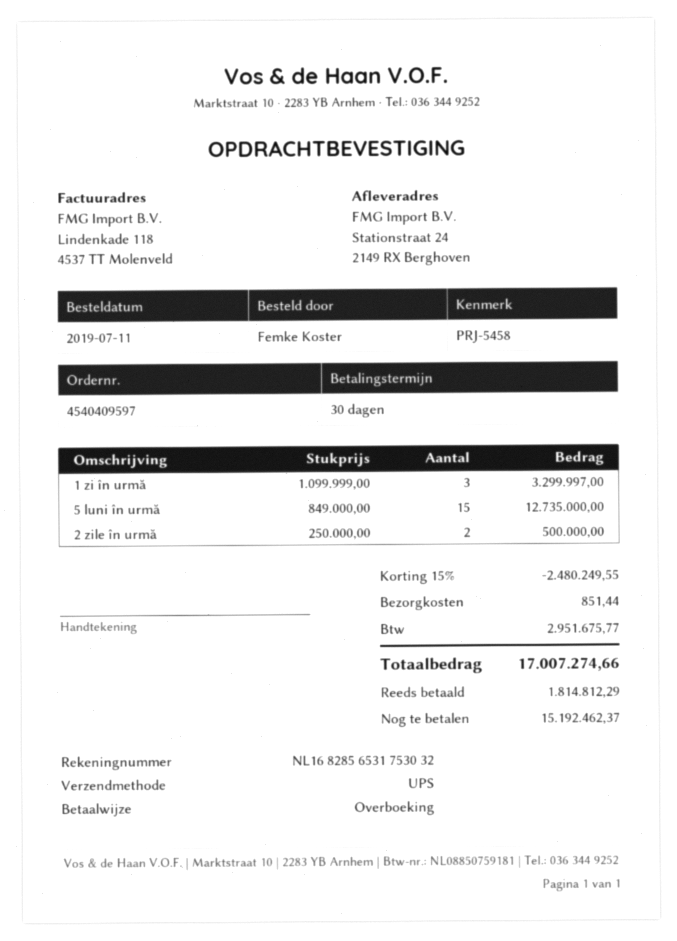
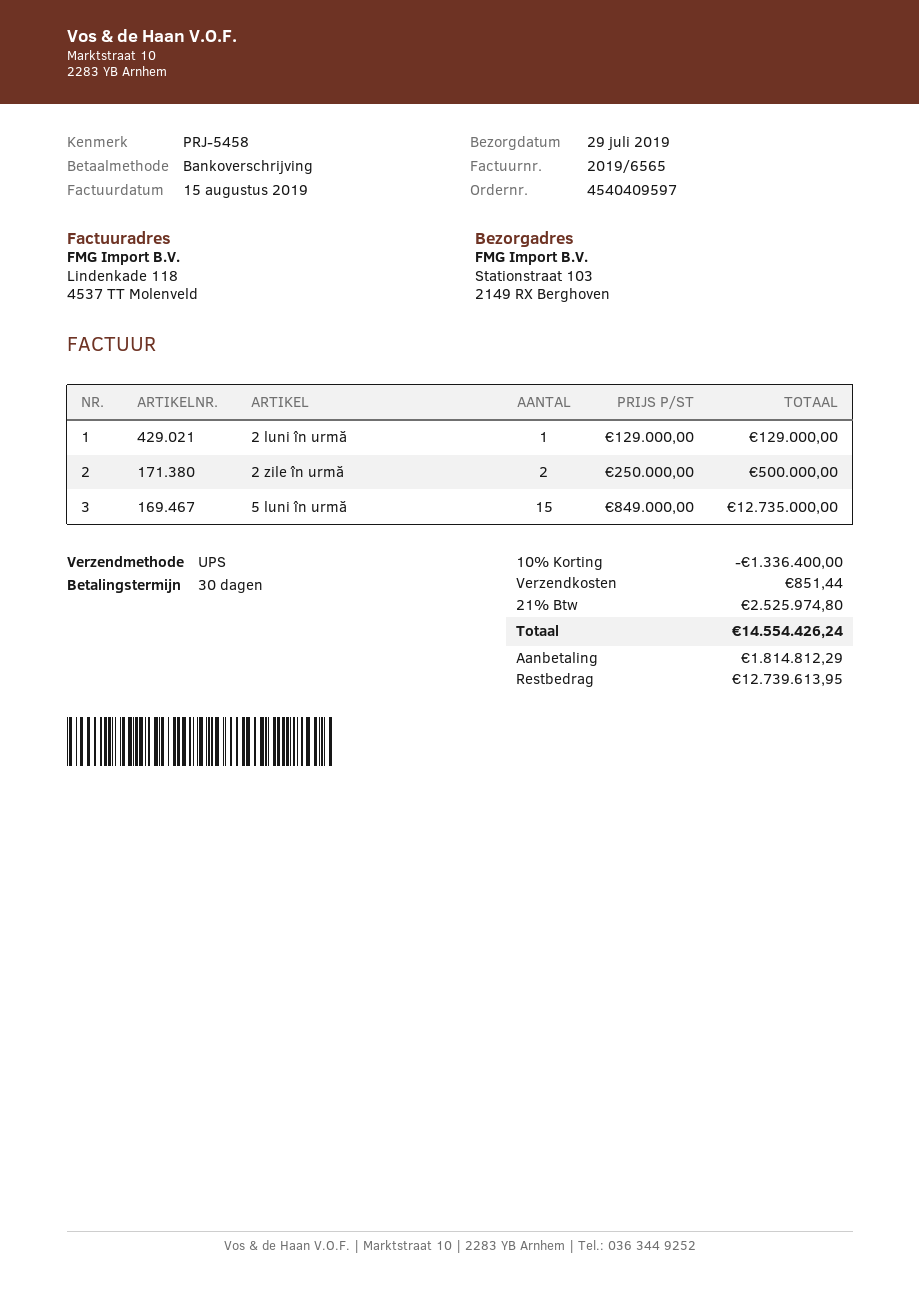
ship to: Stationstraat 24, 2149 RX Berghoven -> Stationstraat 103, 2149 RX Berghoven
1 zi în urmă: 3 x 1099999.00 = 3299997.00 -> none
2 luni în urmă: none -> 1 x 129000.00 = 129000.00
discount: 15% = 2480249.55 -> 10% = 1336400.00
tax: 2951675.77 -> 2525974.80
total: 17007274.66 -> 14554426.24
balance: 15192462.37 -> 12739613.95

